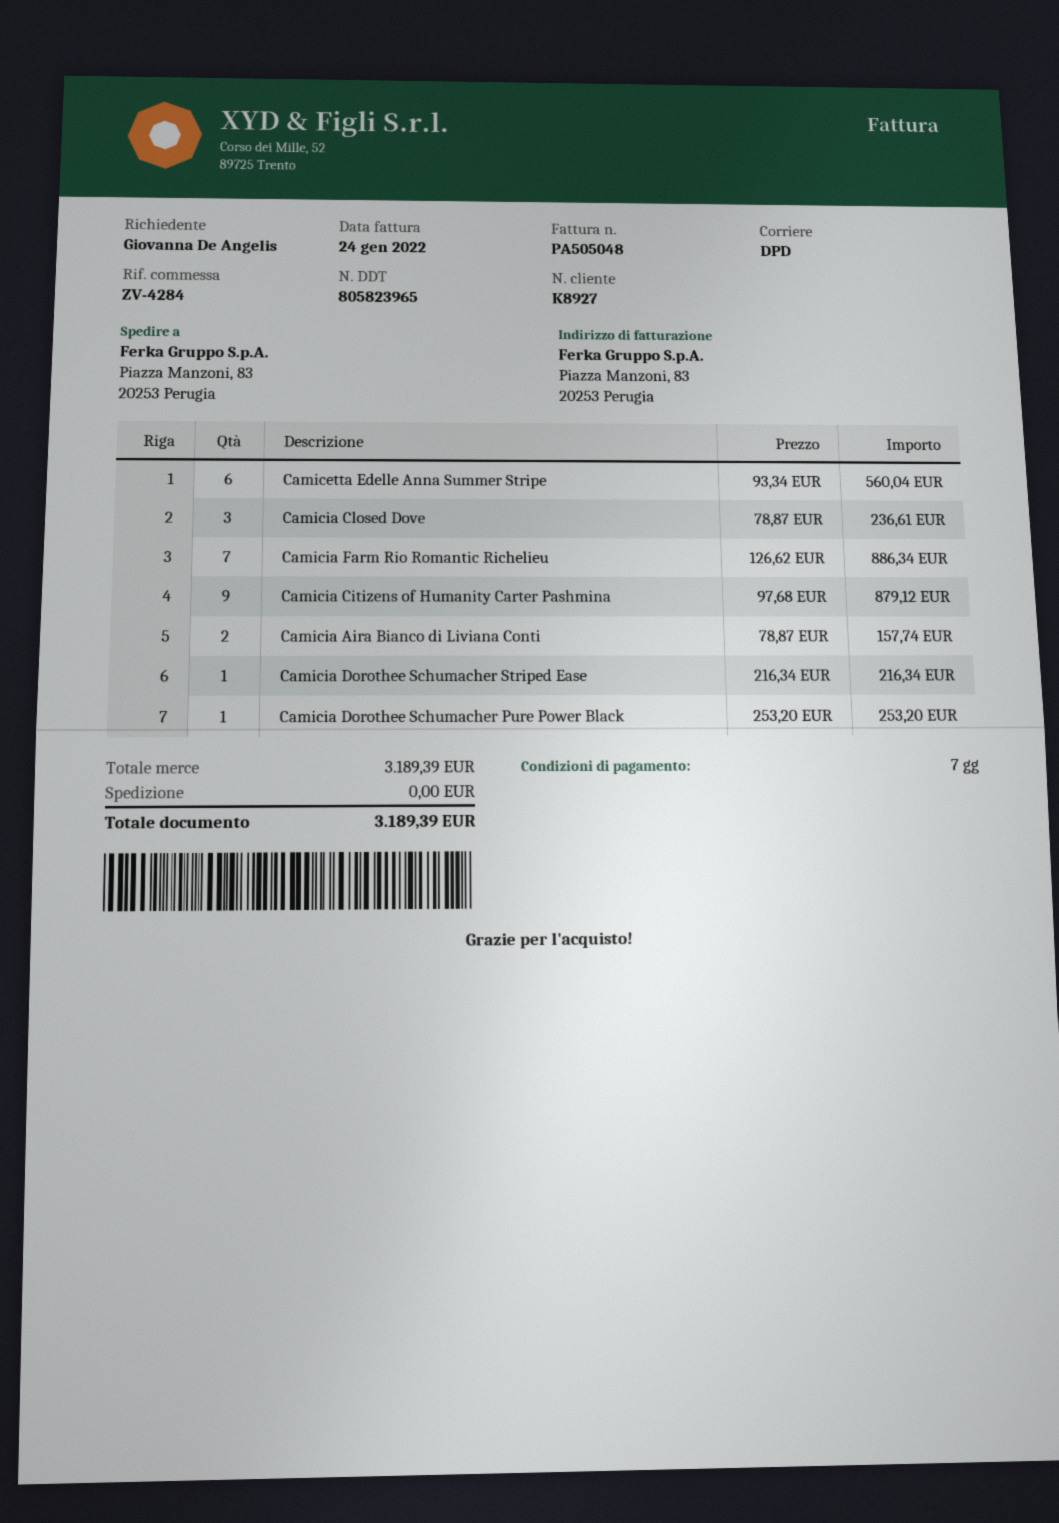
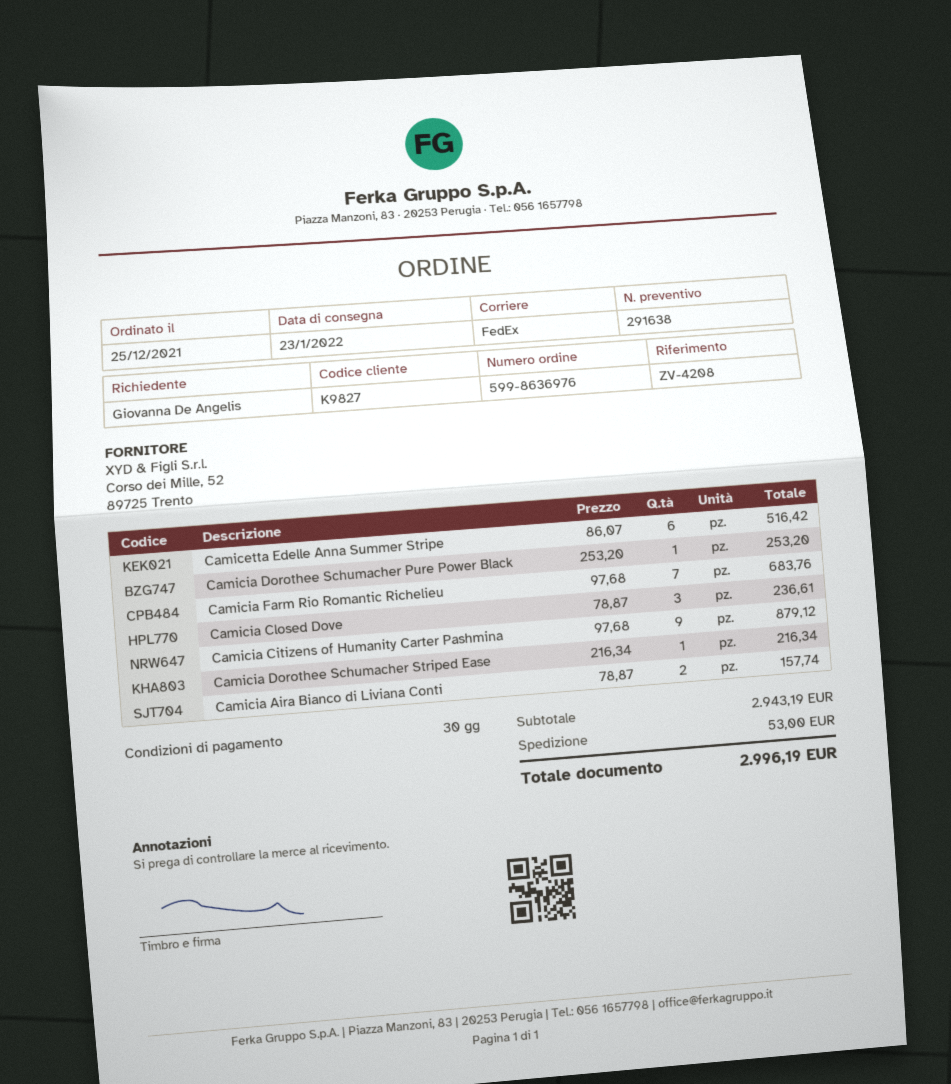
payment terms: 7 days -> 30 days
customer number: K8927 -> K9827
reference: ZV-4284 -> ZV-4208
shipping method: DPD -> FedEx
Camicetta Edelle Anna Summer Stripe: 6 x 93.34 = 560.04 -> 6 x 86.07 = 516.42
Camicia Farm Rio Romantic Richelieu: 7 x 126.62 = 886.34 -> 7 x 97.68 = 683.76
subtotal: 3189.39 -> 2943.19
shipping: 0.00 -> 53.00
total: 3189.39 -> 2996.19

